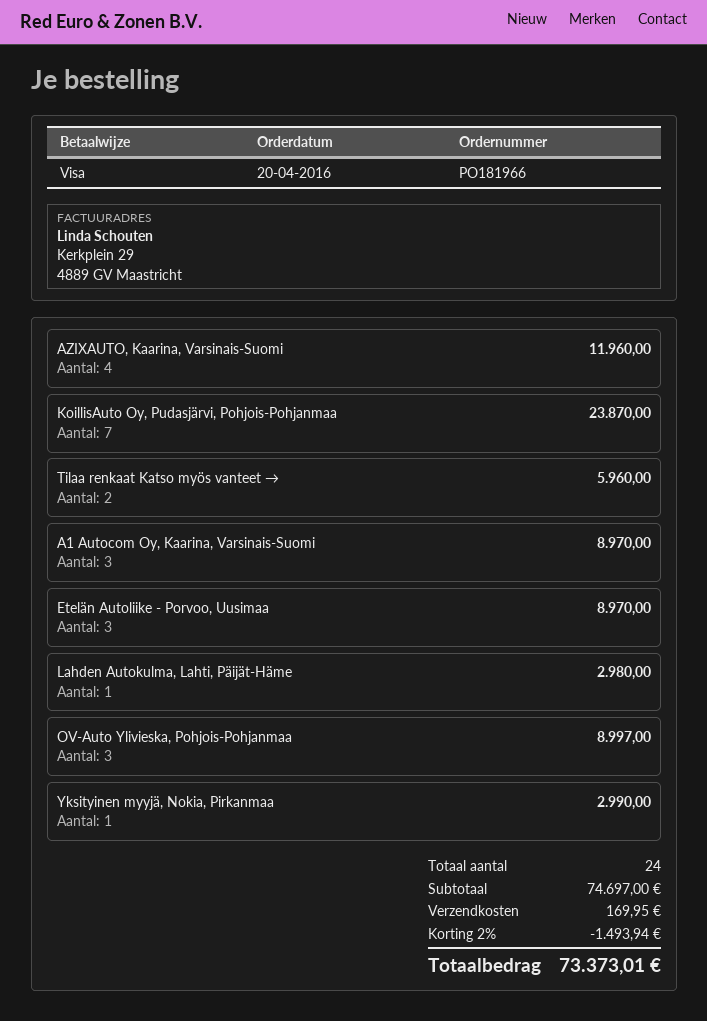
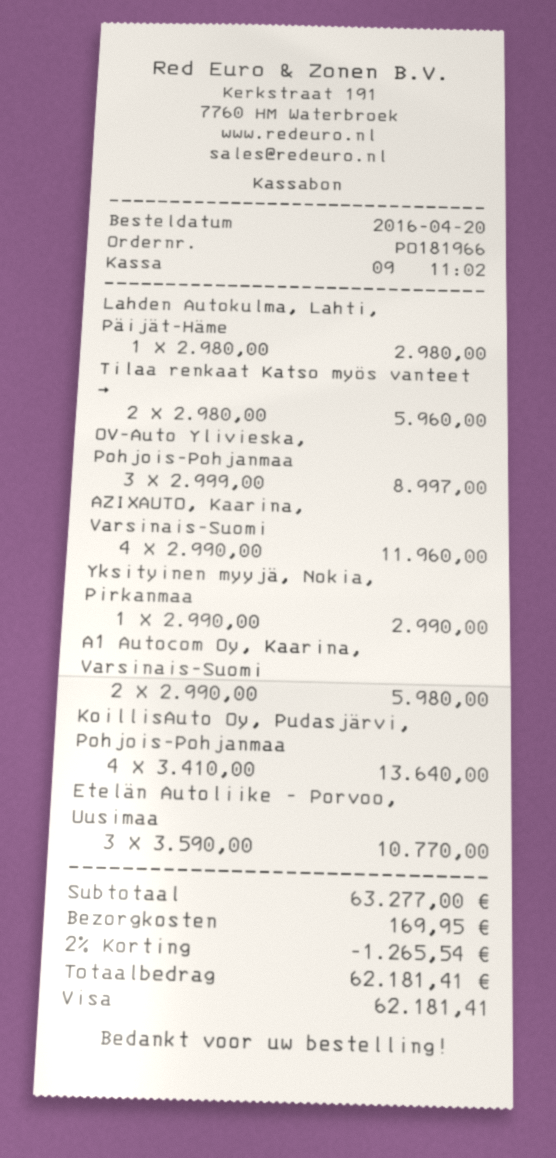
KoillisAuto Oy, Pudasjärvi, Pohjois-Pohjanmaa: 7 for 23870.00 -> 4 for 13640.00
A1 Autocom Oy, Kaarina, Varsinais-Suomi: 3 for 8970.00 -> 2 for 5980.00
Etelän Autoliike - Porvoo, Uusimaa: 3 for 8970.00 -> 3 for 10770.00
subtotal: 74697.00 -> 63277.00
discount: 2% = 1493.94 -> 2% = 1265.54
total: 73373.01 -> 62181.41

